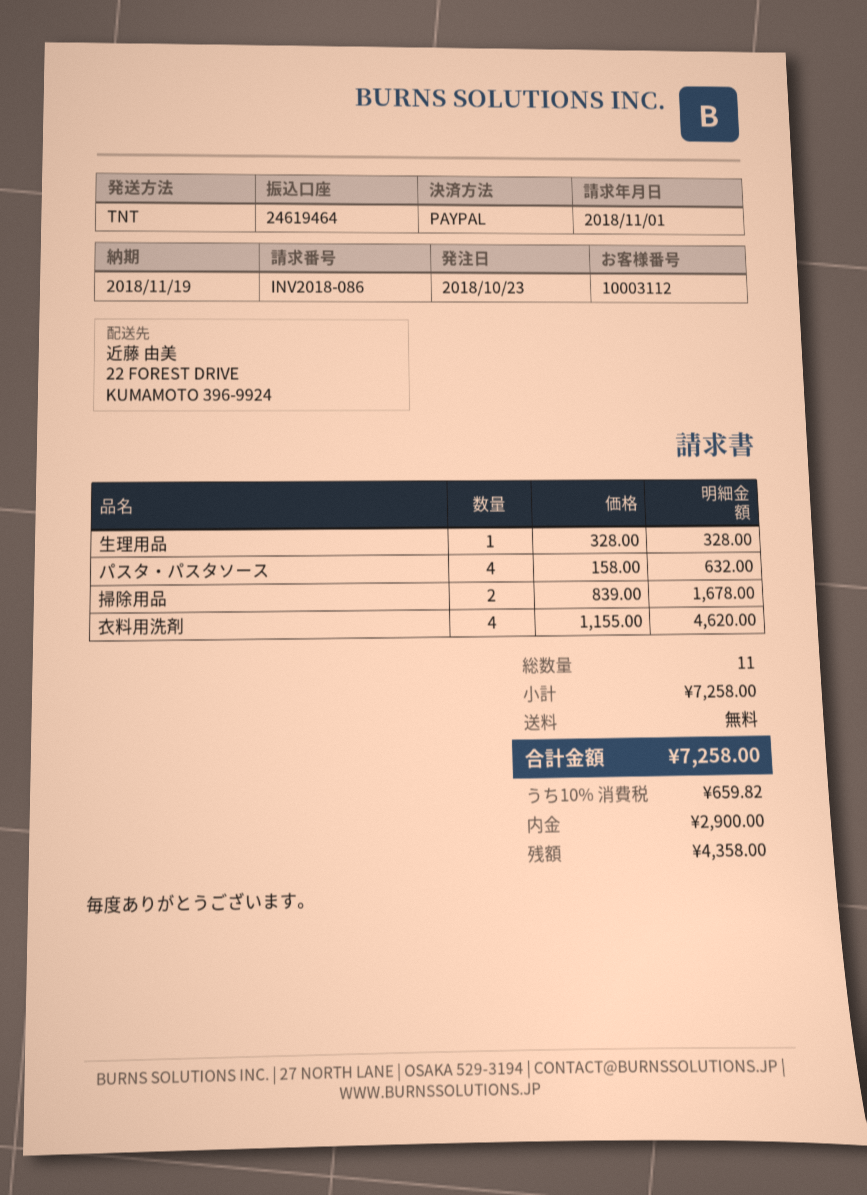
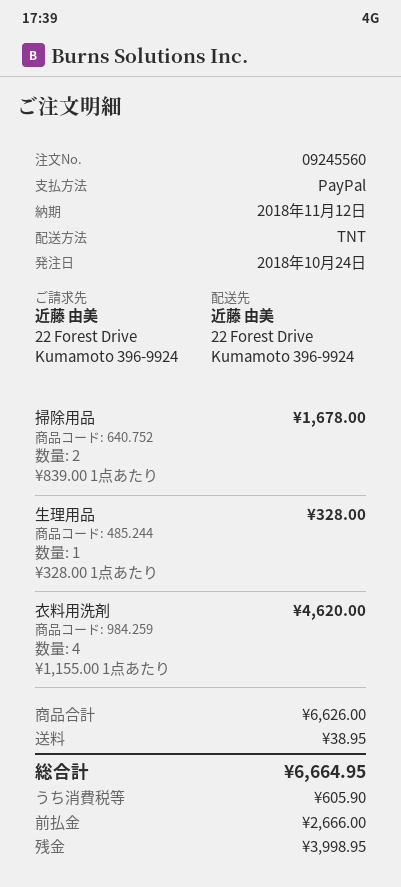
order date: 2018-10-23 -> 2018-10-24
delivery date: 2018-11-19 -> 2018-11-12
パスタ・パスタソース: 4 x 158.00 = 632.00 -> none
subtotal: 7258.00 -> 6626.00
shipping: 0.00 -> 38.95
tax: 659.82 -> 605.90
total: 7258.00 -> 6664.95
deposit: 2900.00 -> 2666.00
balance: 4358.00 -> 3998.95

